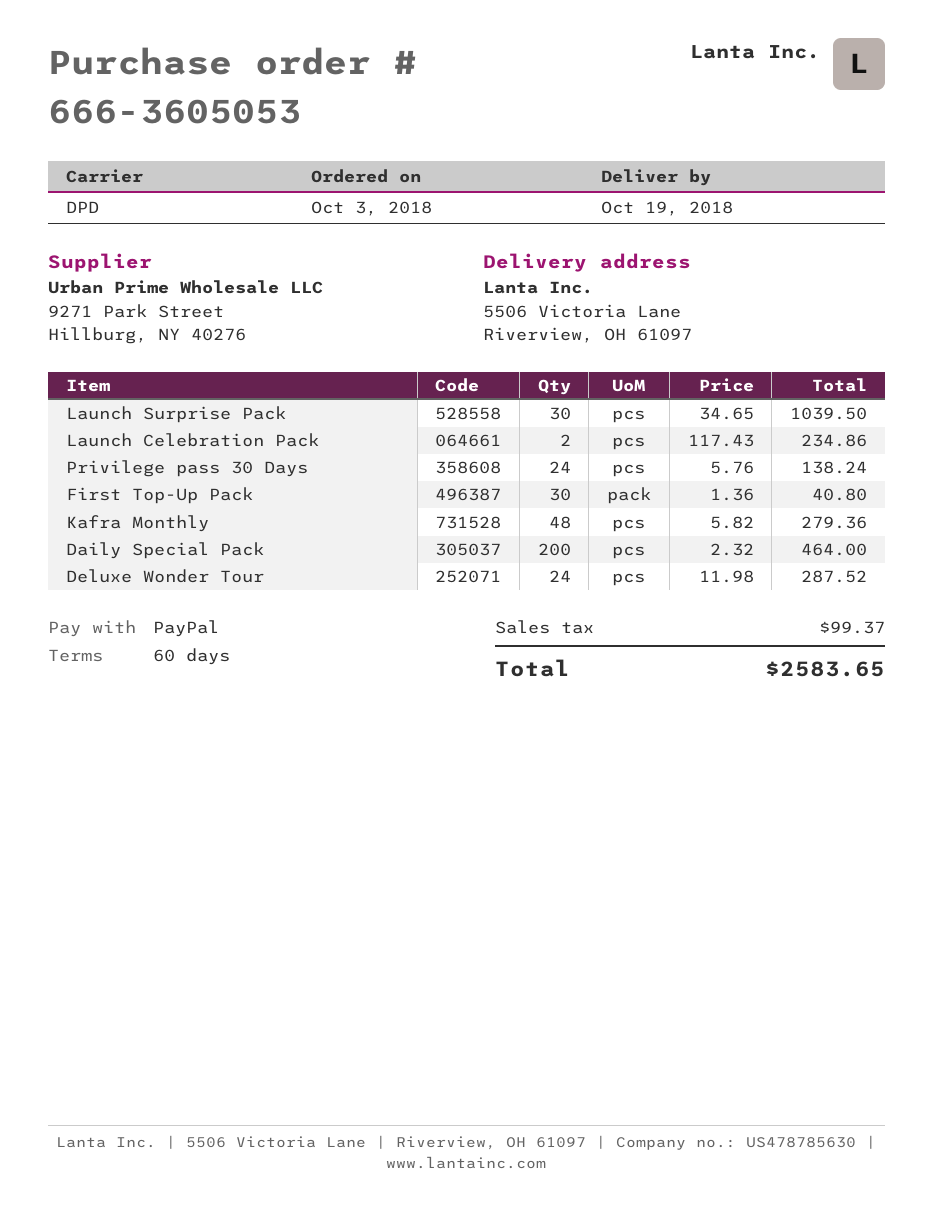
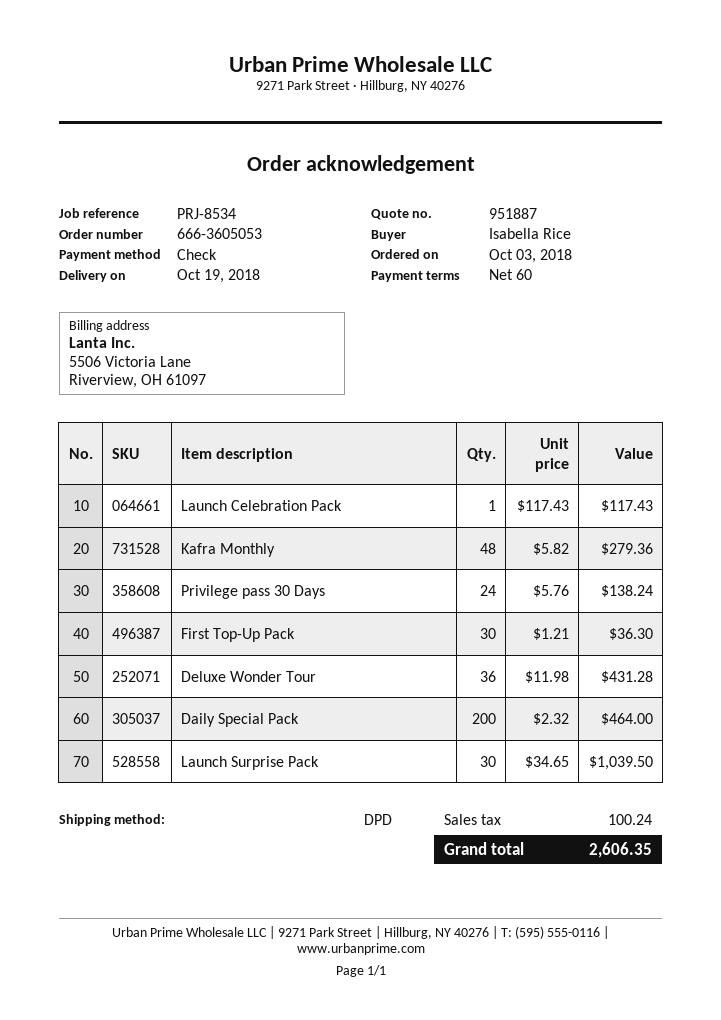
payment method: PayPal -> cheque
Launch Celebration Pack: 2 x 117.43 = 234.86 -> 1 x 117.43 = 117.43
First Top-Up Pack: 30 x 1.36 = 40.80 -> 30 x 1.21 = 36.30
Deluxe Wonder Tour: 24 x 11.98 = 287.52 -> 36 x 11.98 = 431.28
tax: 99.37 -> 100.24
total: 2583.65 -> 2606.35

